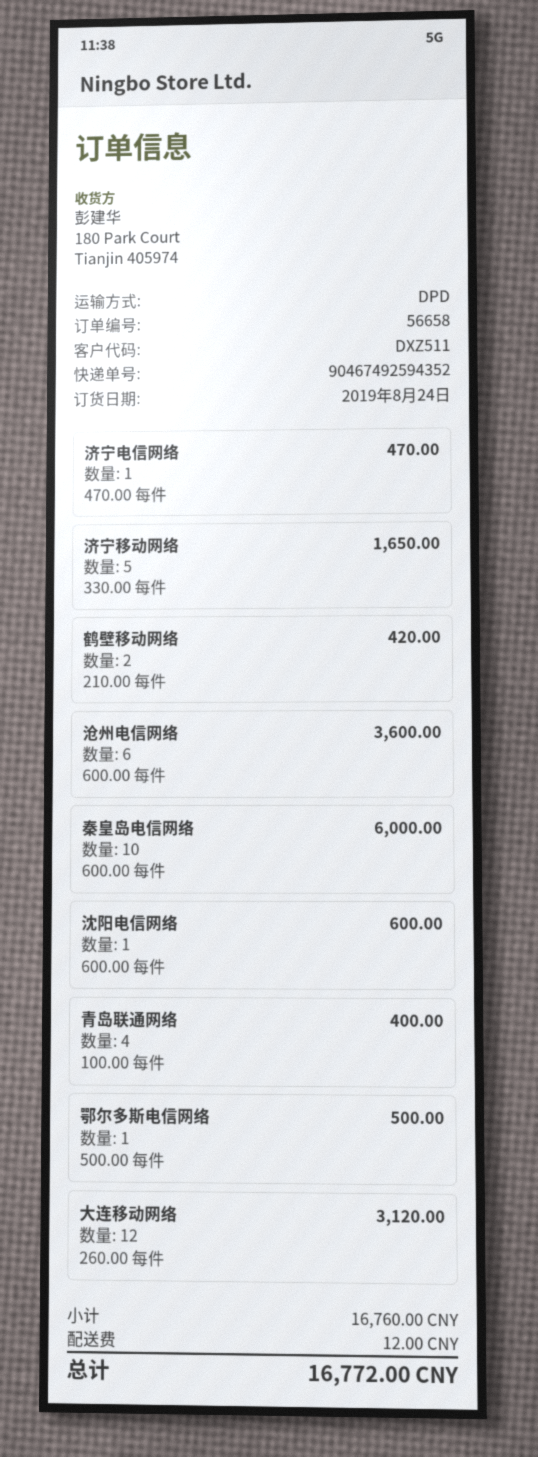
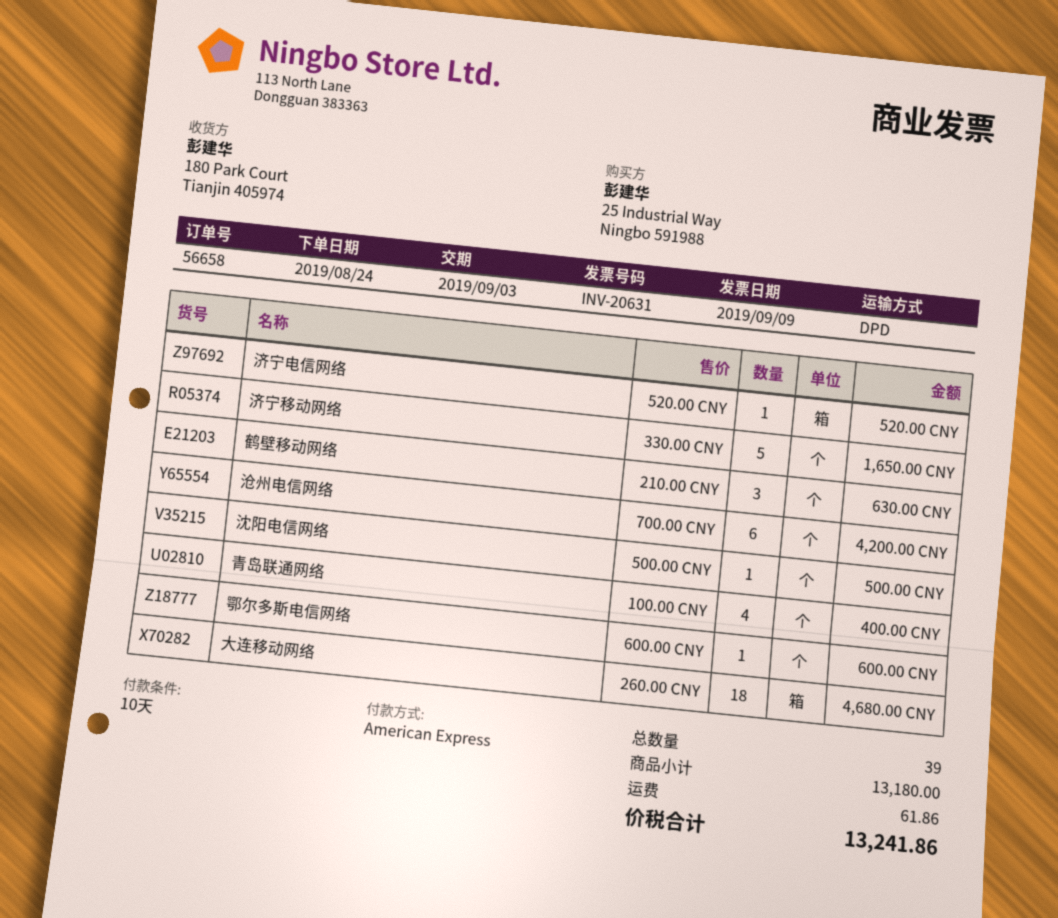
济宁电信网络: 1 x 470.00 = 470.00 -> 1 x 520.00 = 520.00
鹤壁移动网络: 2 x 210.00 = 420.00 -> 3 x 210.00 = 630.00
沧州电信网络: 6 x 600.00 = 3600.00 -> 6 x 700.00 = 4200.00
秦皇岛电信网络: 10 x 600.00 = 6000.00 -> none
沈阳电信网络: 1 x 600.00 = 600.00 -> 1 x 500.00 = 500.00
鄂尔多斯电信网络: 1 x 500.00 = 500.00 -> 1 x 600.00 = 600.00
大连移动网络: 12 x 260.00 = 3120.00 -> 18 x 260.00 = 4680.00
subtotal: 16760.00 -> 13180.00
shipping: 12.00 -> 61.86
total: 16772.00 -> 13241.86

